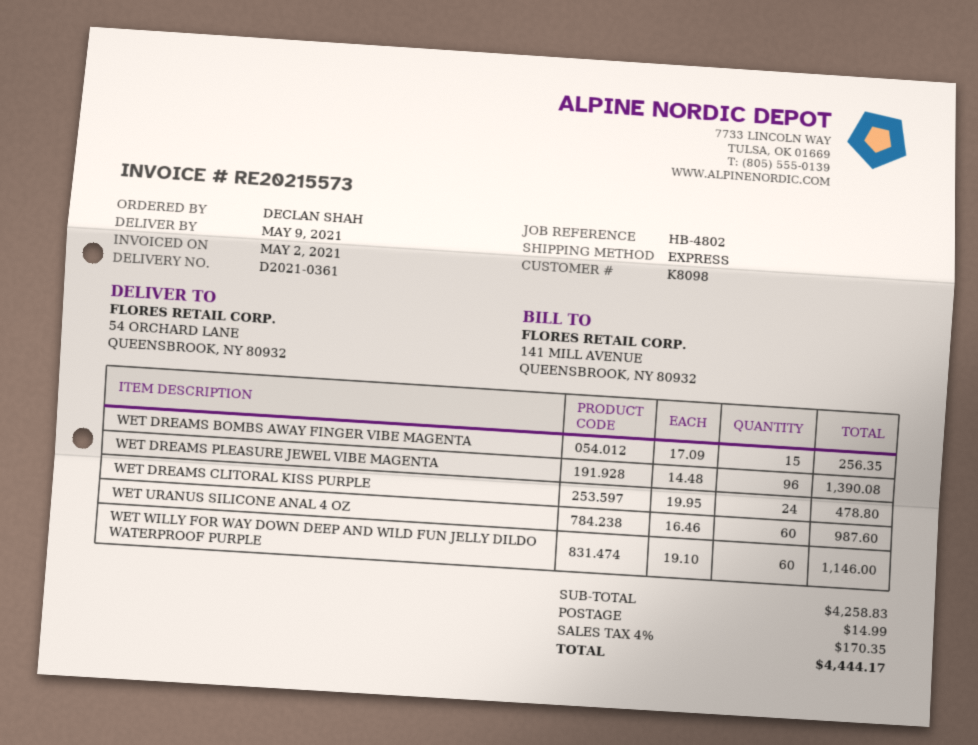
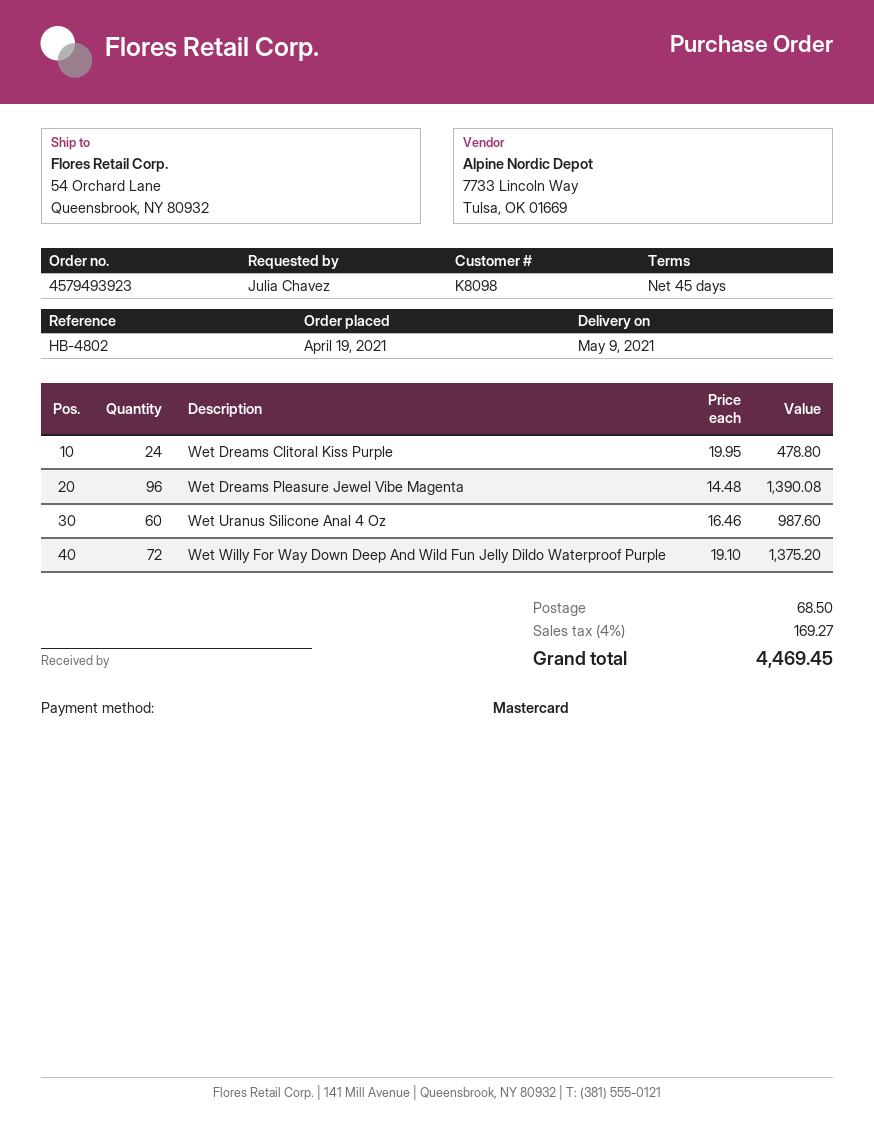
ordered by: DECLAN SHAH -> Julia Chavez
WET DREAMS BOMBS AWAY FINGER VIBE MAGENTA: 15 x 17.09 = 256.35 -> none
WET WILLY FOR WAY DOWN DEEP AND WILD FUN JELLY DILDO WATERPROOF PURPLE: 60 x 19.10 = 1146.00 -> 72 x 19.10 = 1375.20
shipping: 14.99 -> 68.50
tax: 4% = 170.35 -> 4% = 169.27
total: 4444.17 -> 4469.45

